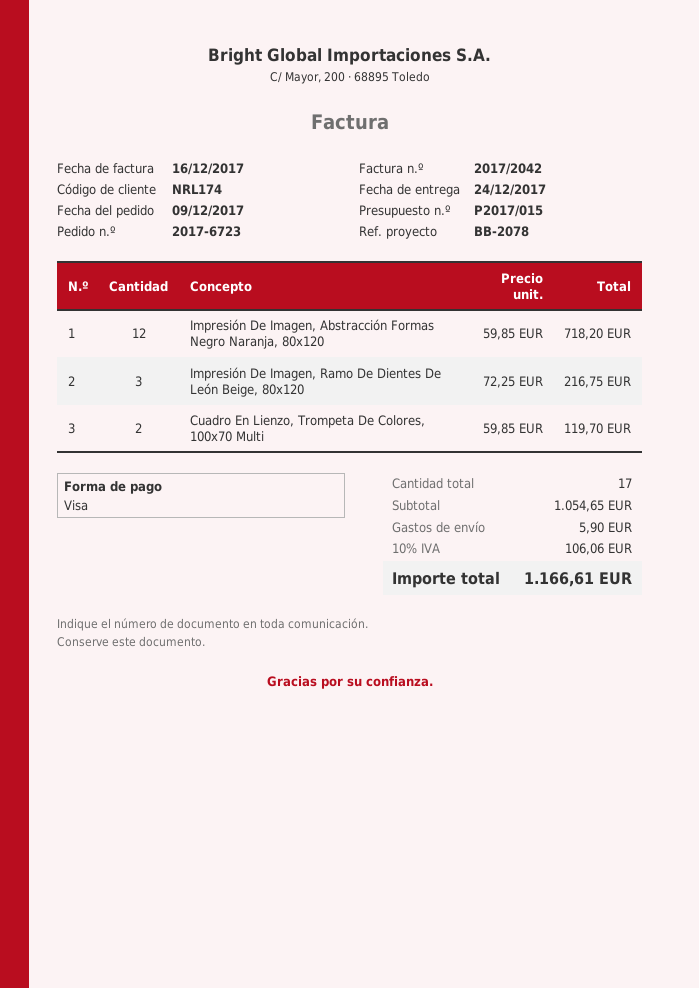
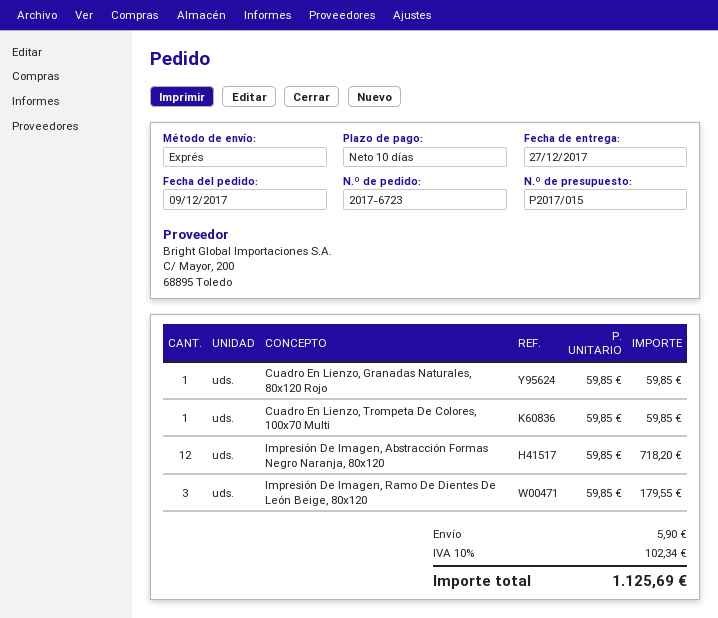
delivery date: 2017-12-24 -> 2017-12-27
Impresión De Imagen, Ramo De Dientes De León Beige, 80x120: 3 x 72.25 = 216.75 -> 3 x 59.85 = 179.55
Cuadro En Lienzo, Trompeta De Colores, 100x70 Multi: 2 x 59.85 = 119.70 -> 1 x 59.85 = 59.85
Cuadro En Lienzo, Granadas Naturales, 80x120 Rojo: none -> 1 x 59.85 = 59.85
tax: 10% = 106.06 -> 10% = 102.34
total: 1166.61 -> 1125.69

